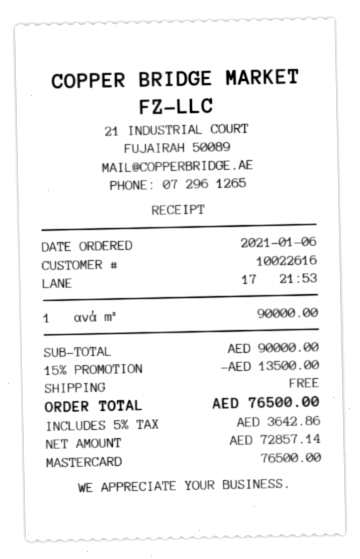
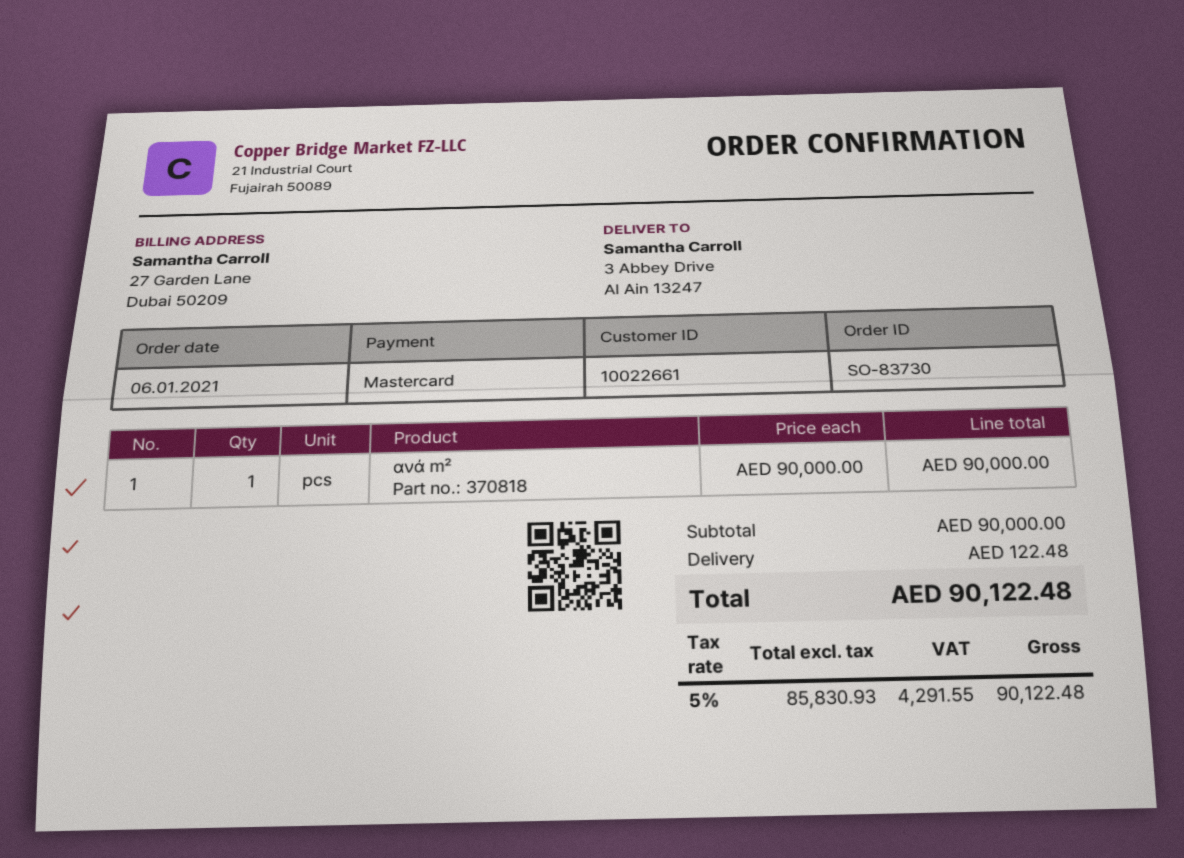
customer number: 10022616 -> 10022661
discount: 15% = 13500.00 -> none
shipping: 0.00 -> 122.48
net: 72857.14 -> 85830.93
tax: 5% = 3642.86 -> 5% = 4291.55
total: 76500.00 -> 90122.48

